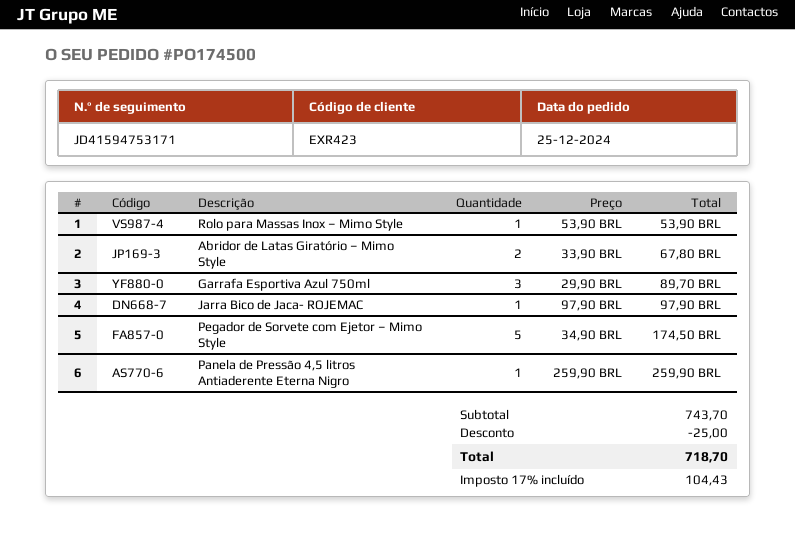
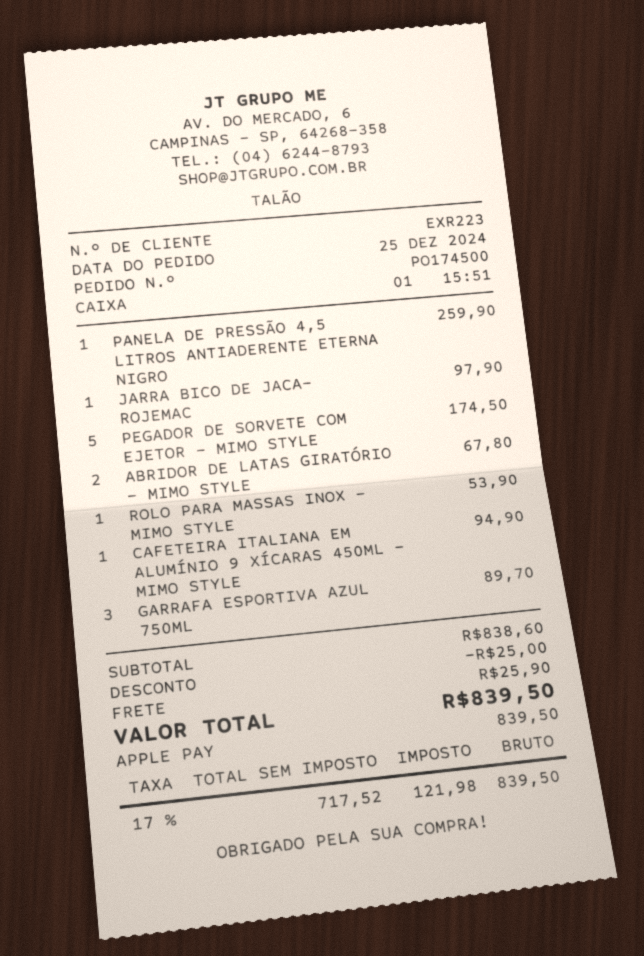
customer number: EXR423 -> EXR223
CAFETEIRA ITALIANA EM ALUMÍNIO 9 XÍCARAS 450ML – MIMO STYLE: none -> 1 for 94.90
subtotal: 743.70 -> 838.60
shipping: none -> 25.90
tax: 17% = 104.43 -> 17% = 121.98
total: 718.70 -> 839.50

